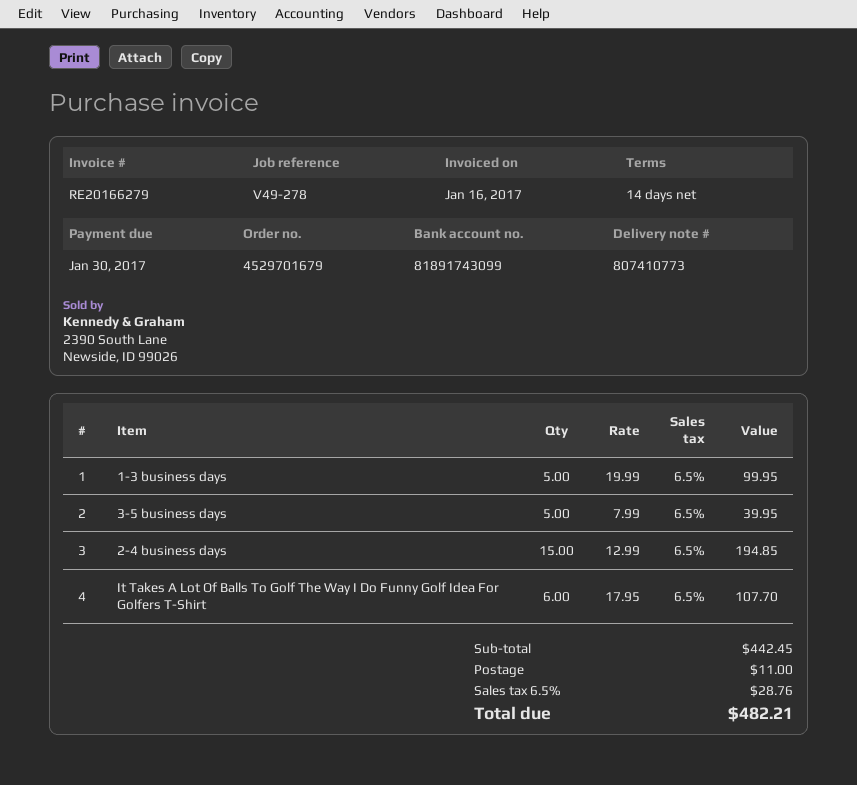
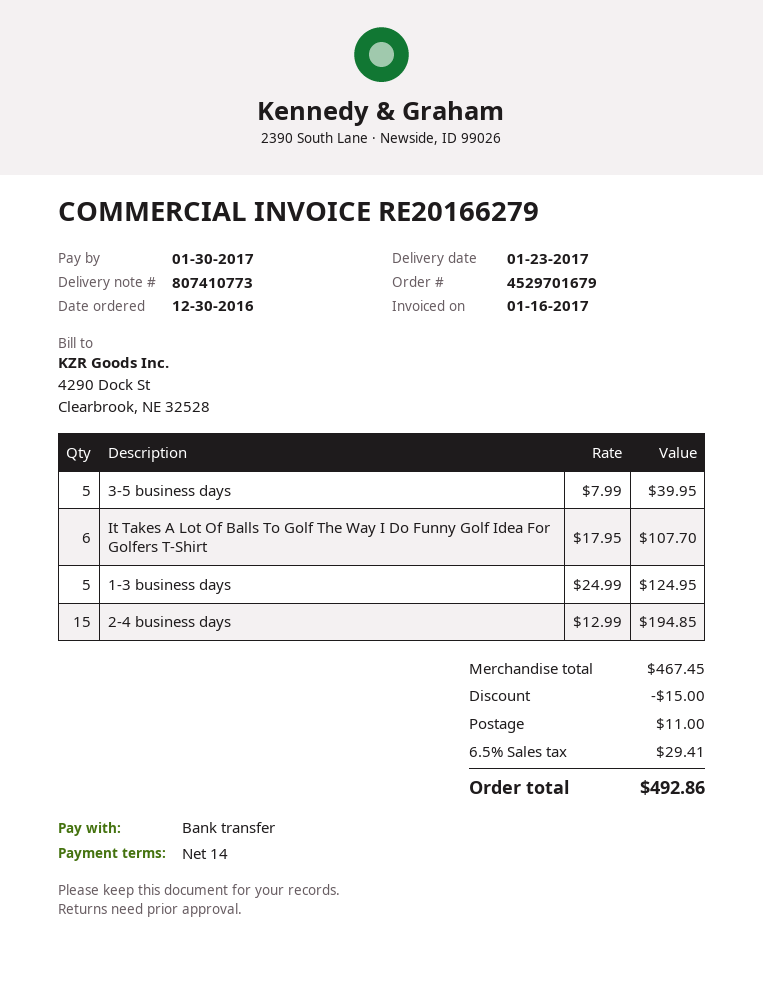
1-3 business days: 5 x 19.99 = 99.95 -> 5 x 24.99 = 124.95
subtotal: 442.45 -> 467.45
discount: none -> 15.00
tax: 6.5% = 28.76 -> 6.5% = 29.41
total: 482.21 -> 492.86

